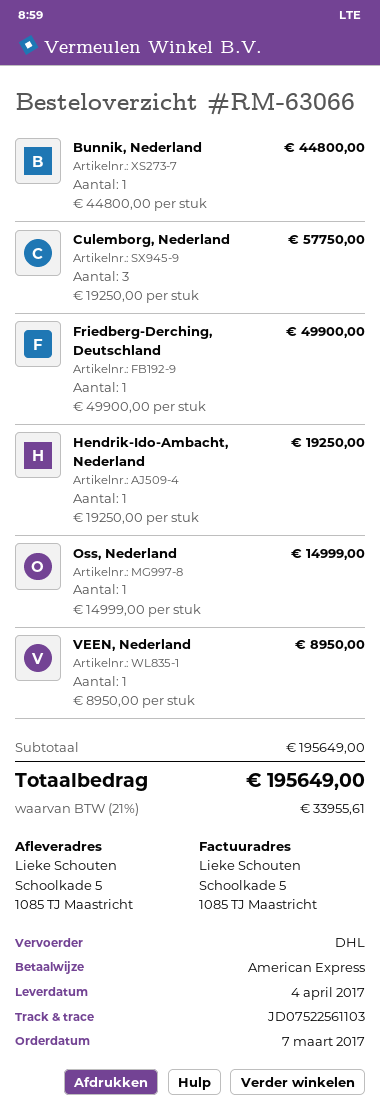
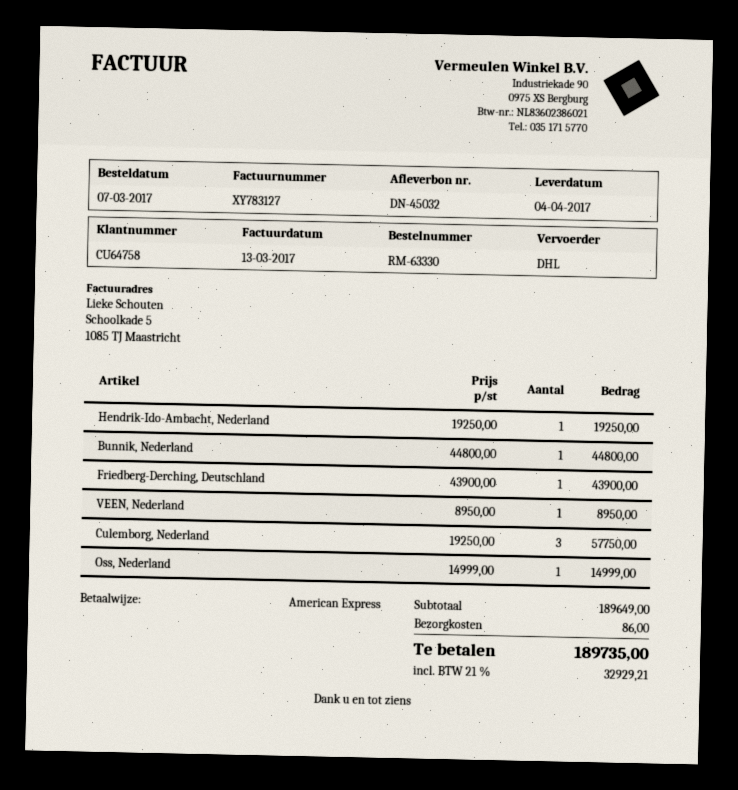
order number: RM-63066 -> RM-63330
Friedberg-Derching, Deutschland: 1 x 49900.00 = 49900.00 -> 1 x 43900.00 = 43900.00
subtotal: 195649.00 -> 189649.00
shipping: none -> 86.00
tax: 21% = 33955.61 -> 21% = 32929.21
total: 195649.00 -> 189735.00

